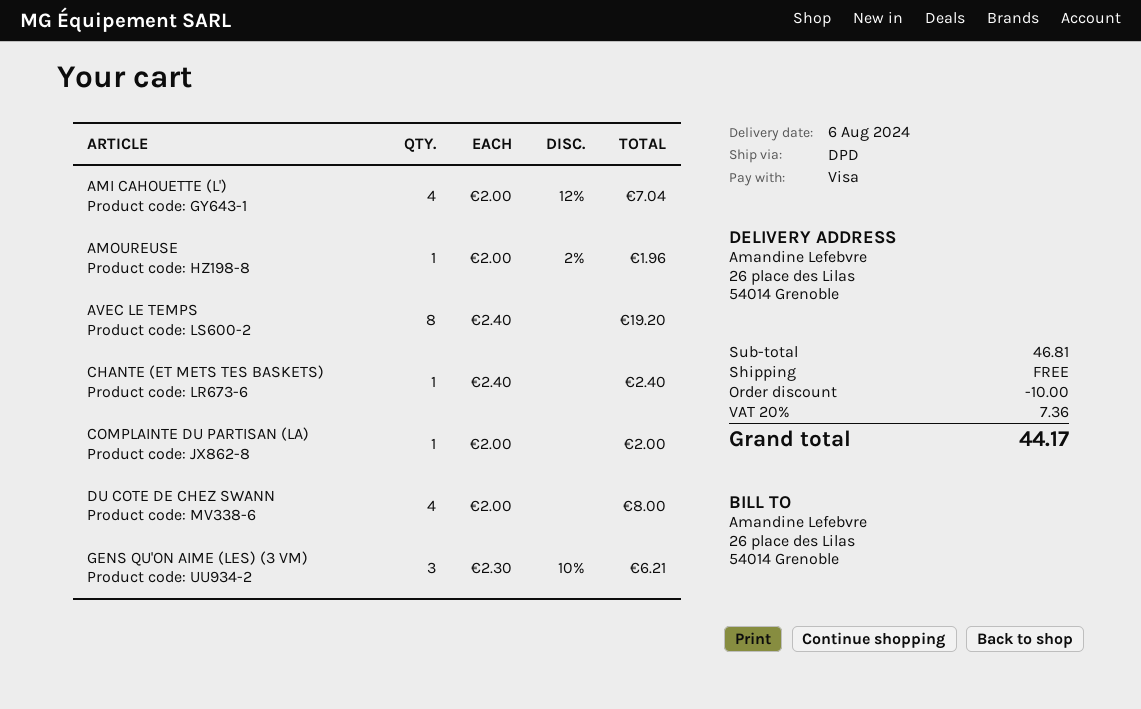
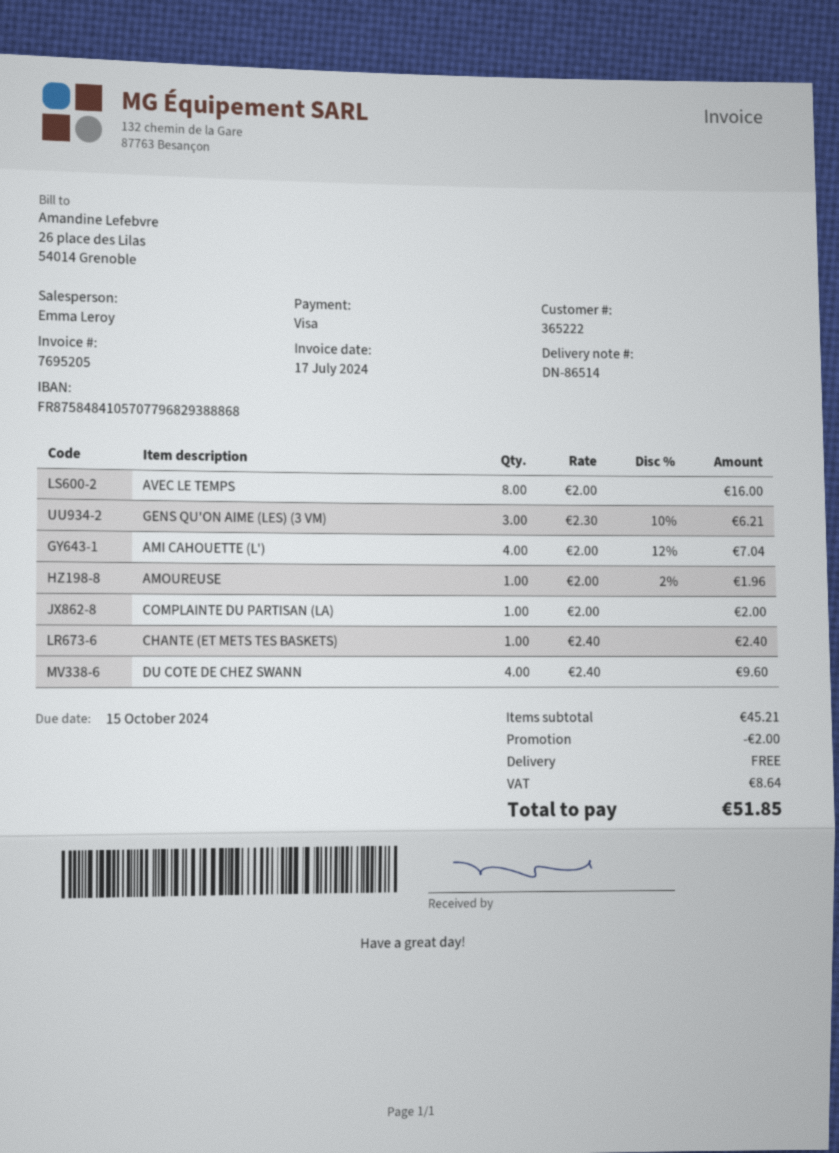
AVEC LE TEMPS: 8 x 2.40 = 19.20 -> 8 x 2.00 = 16.00
DU COTE DE CHEZ SWANN: 4 x 2.00 = 8.00 -> 4 x 2.40 = 9.60
subtotal: 46.81 -> 45.21
discount: 10.00 -> 2.00
tax: 7.36 -> 8.64
total: 44.17 -> 51.85

